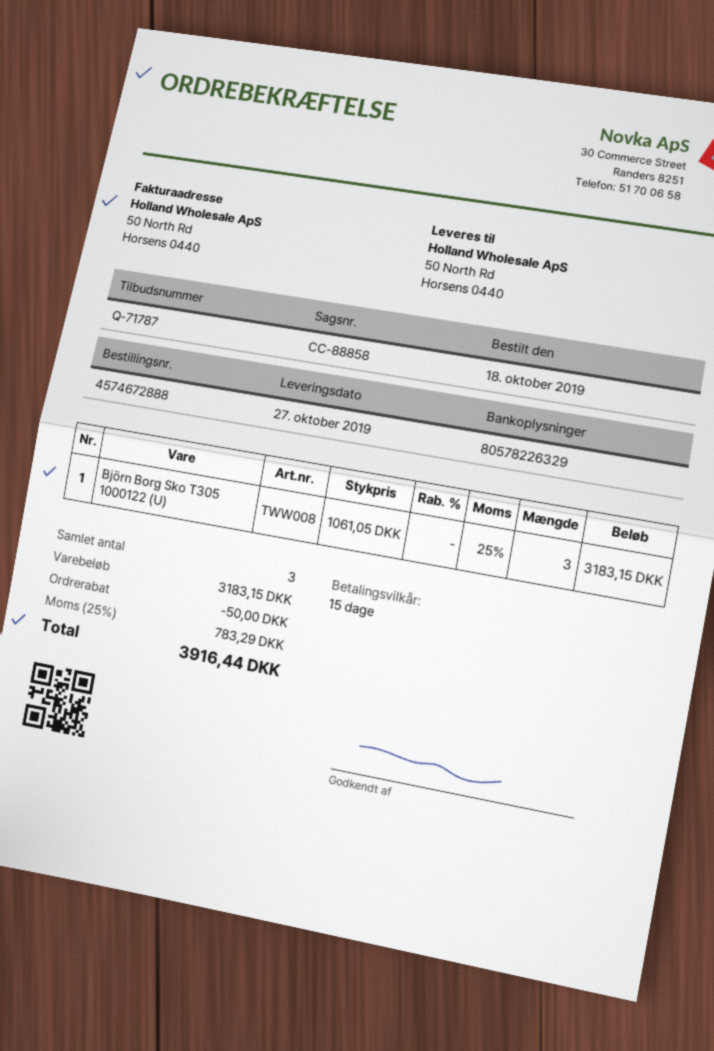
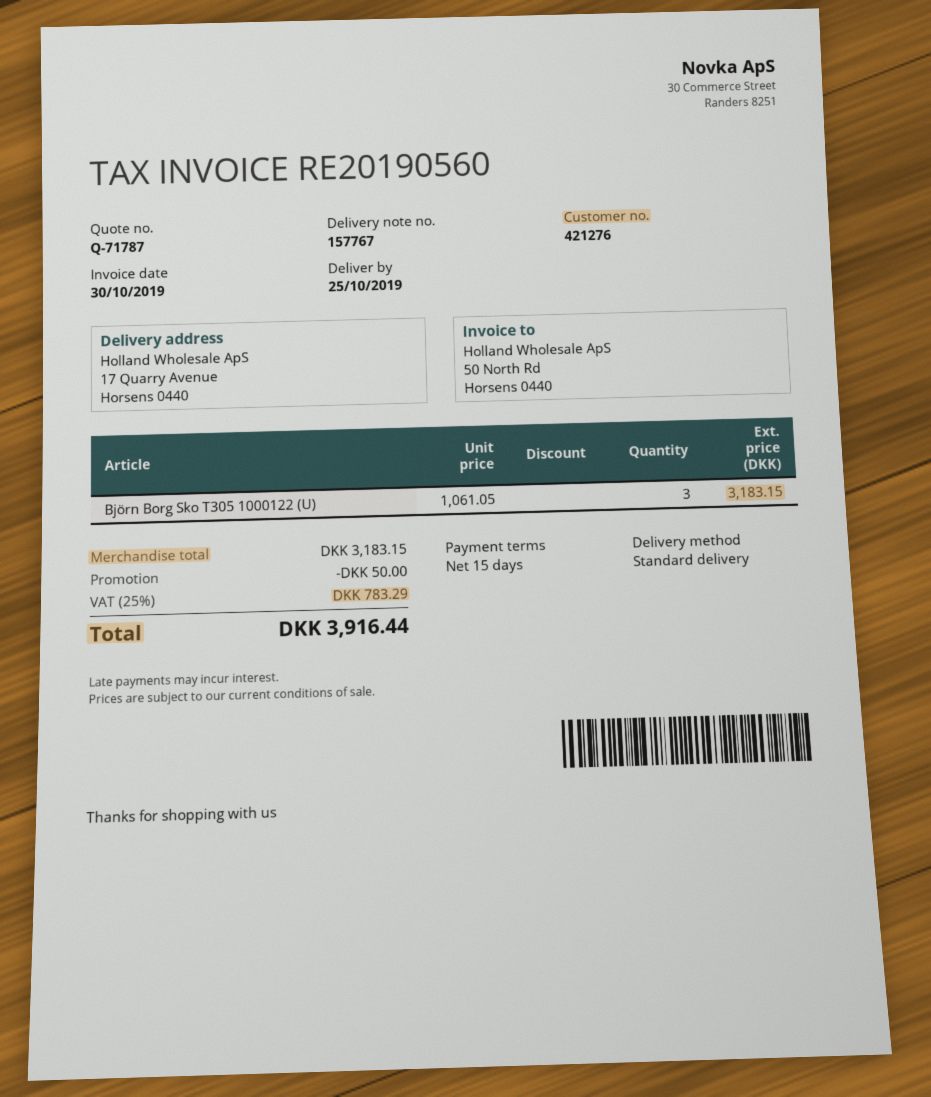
delivery date: 2019-10-27 -> 2019-10-25
ship to: 50 North Rd, Horsens 0440 -> 17 Quarry Avenue, Horsens 0440

